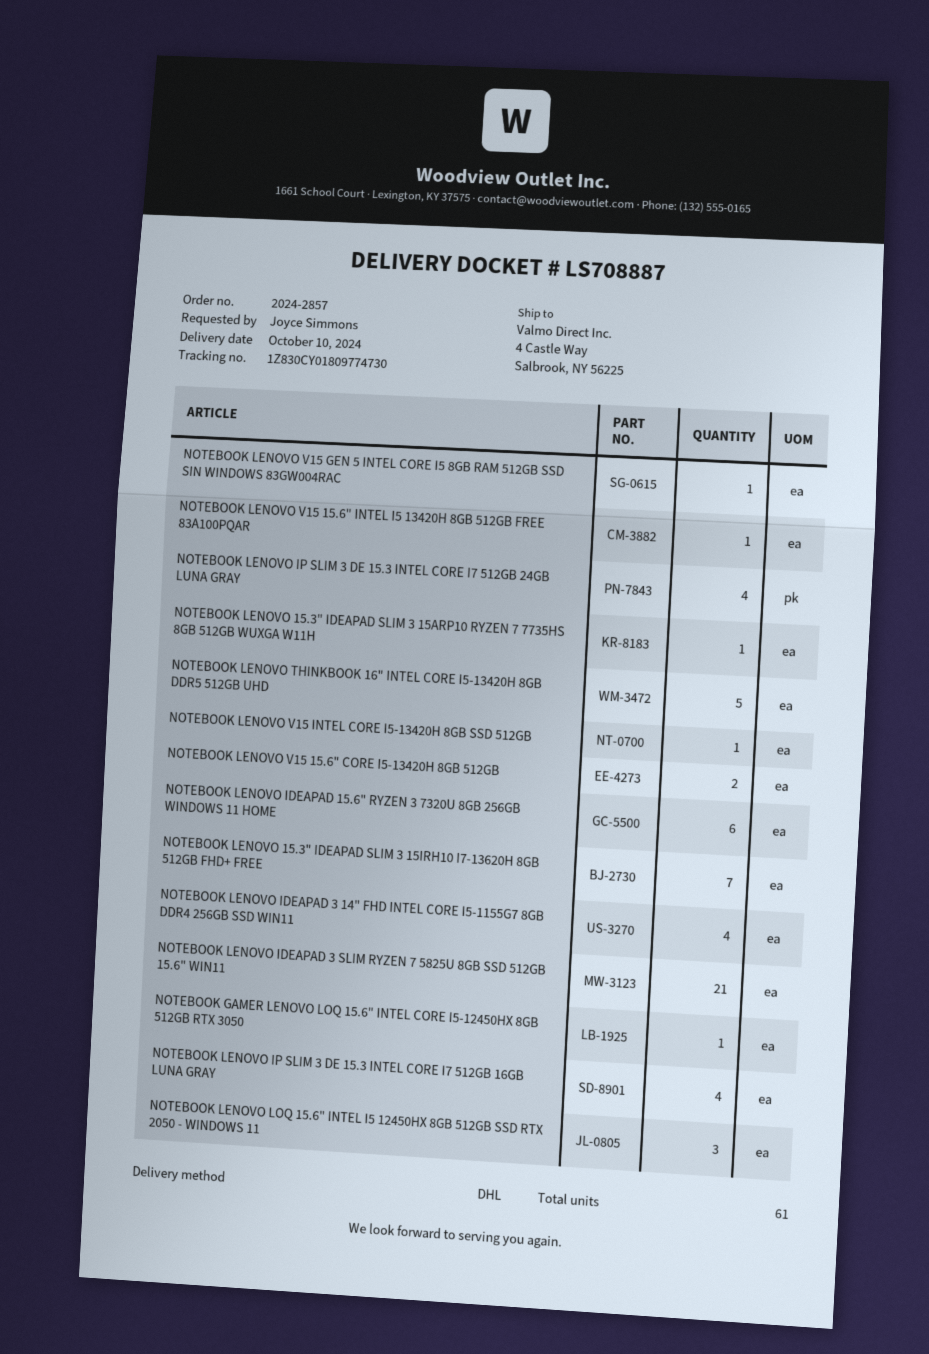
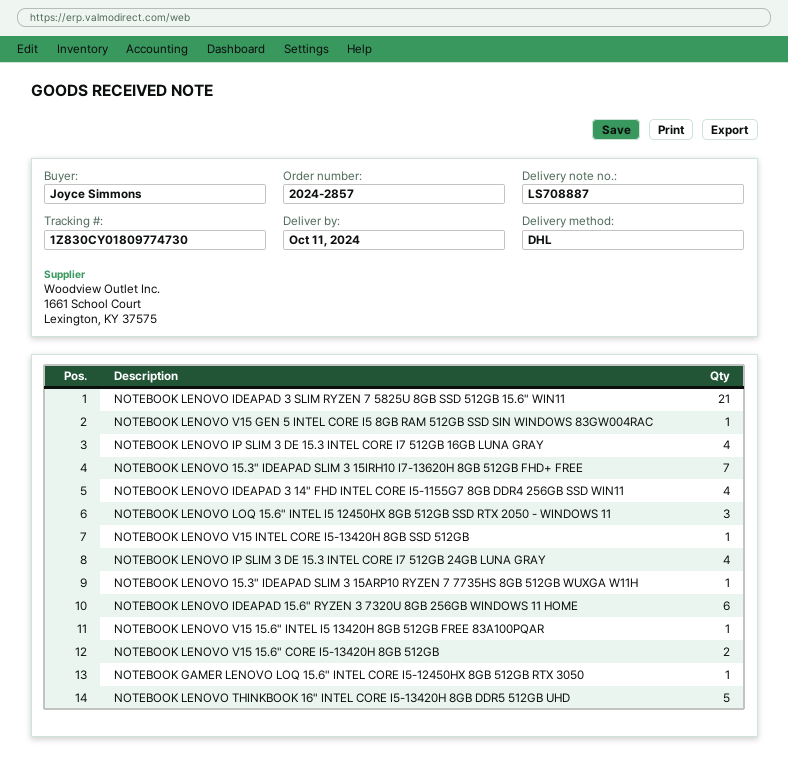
delivery date: 2024-10-10 -> 2024-10-11

